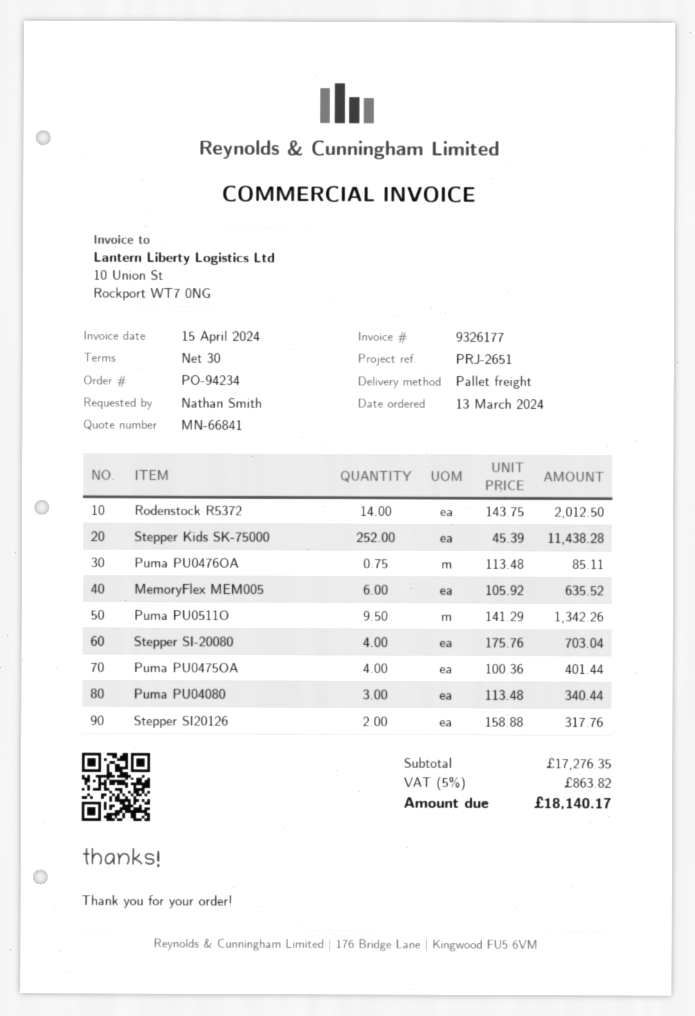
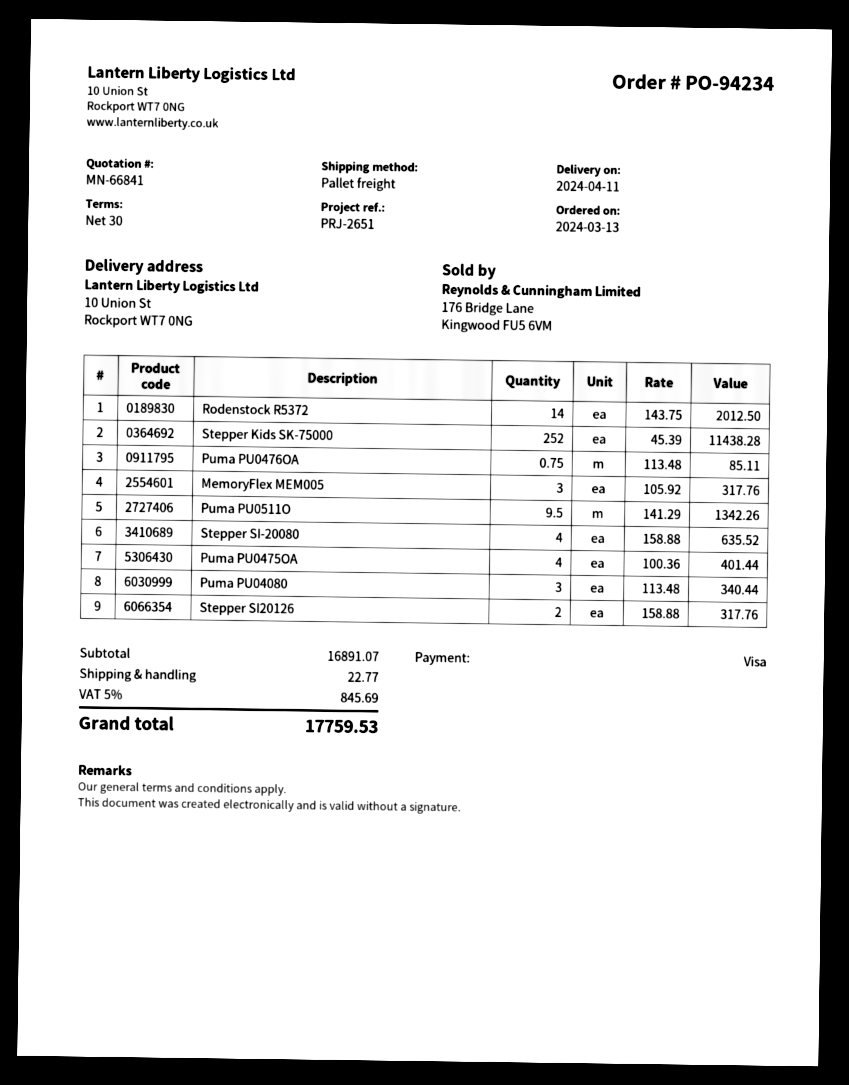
MemoryFlex MEM005: 6 x 105.92 = 635.52 -> 3 x 105.92 = 317.76
Stepper SI-20080: 4 x 175.76 = 703.04 -> 4 x 158.88 = 635.52
subtotal: 17276.35 -> 16891.07
shipping: none -> 22.77
tax: 5% = 863.82 -> 5% = 845.69
total: 18140.17 -> 17759.53

